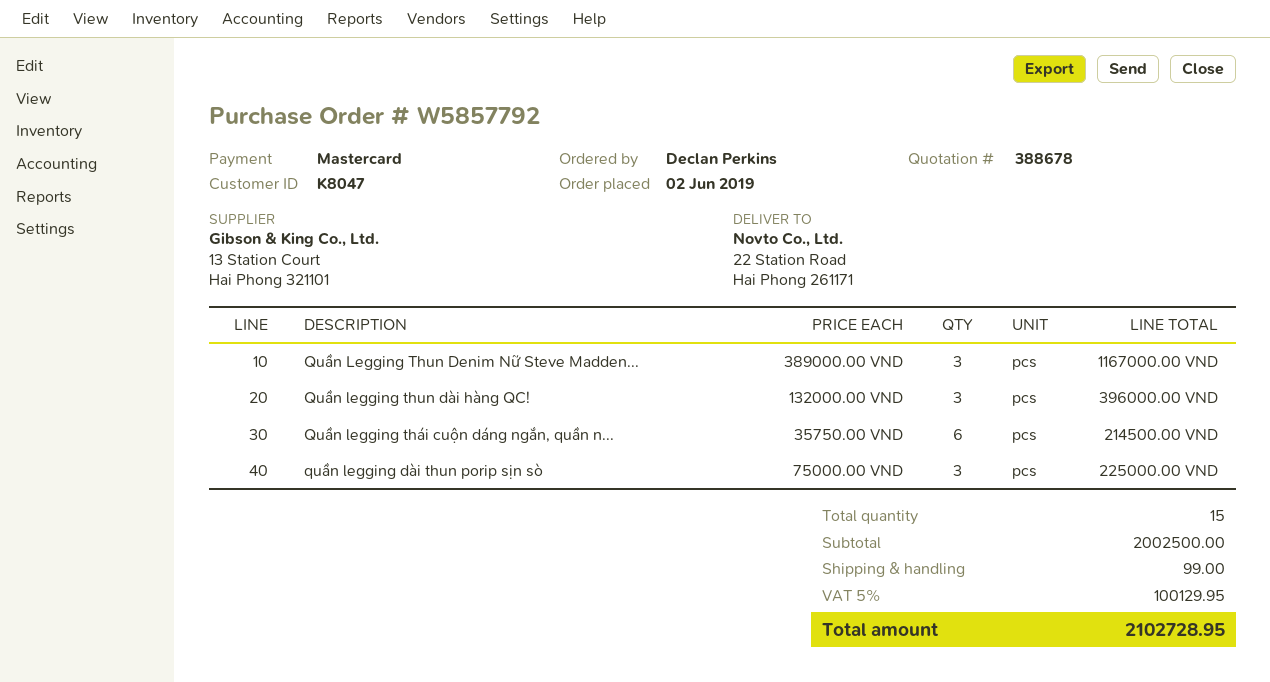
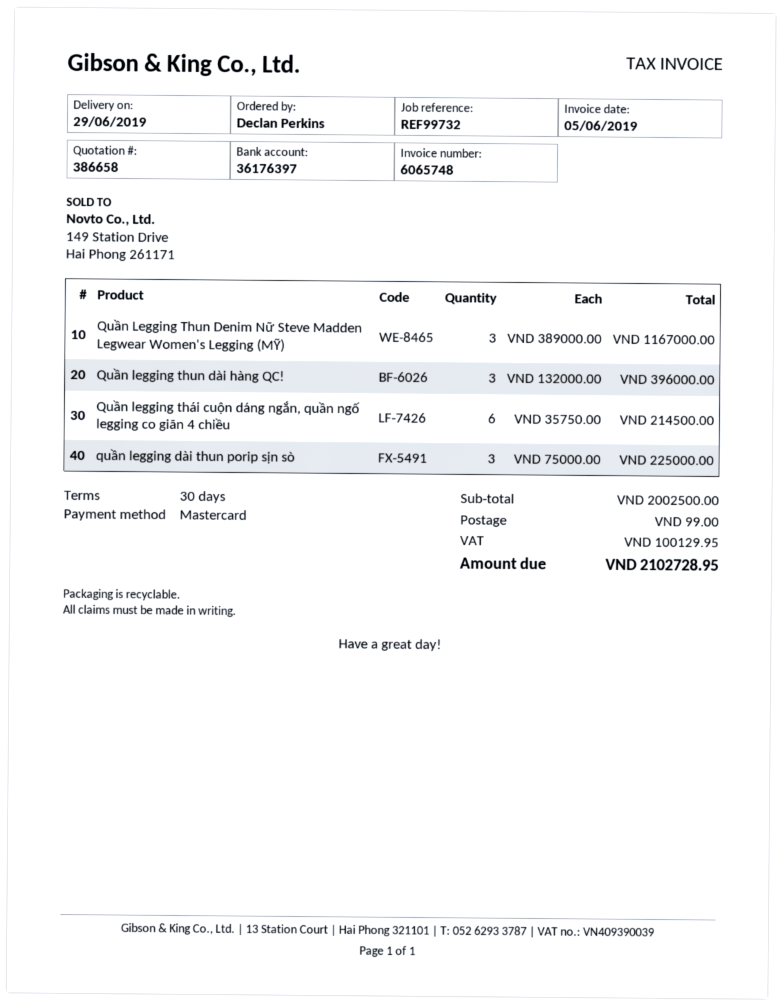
quote number: 388678 -> 386658

